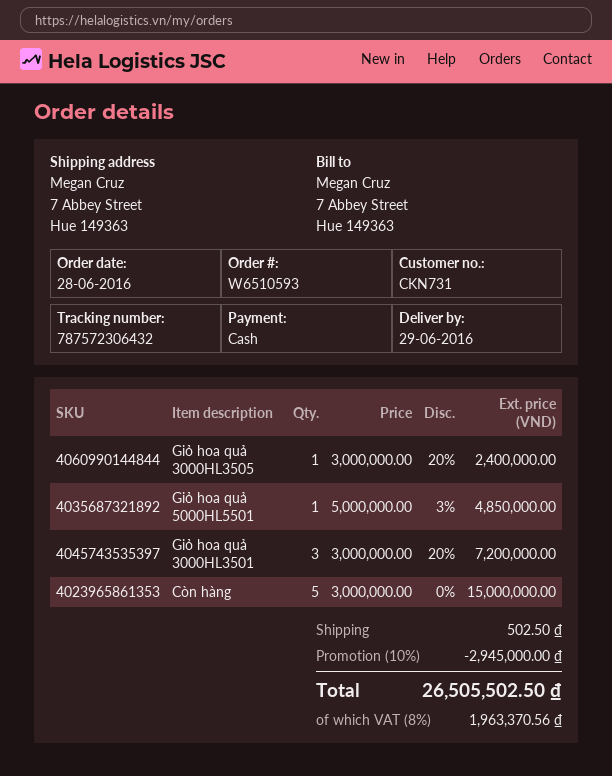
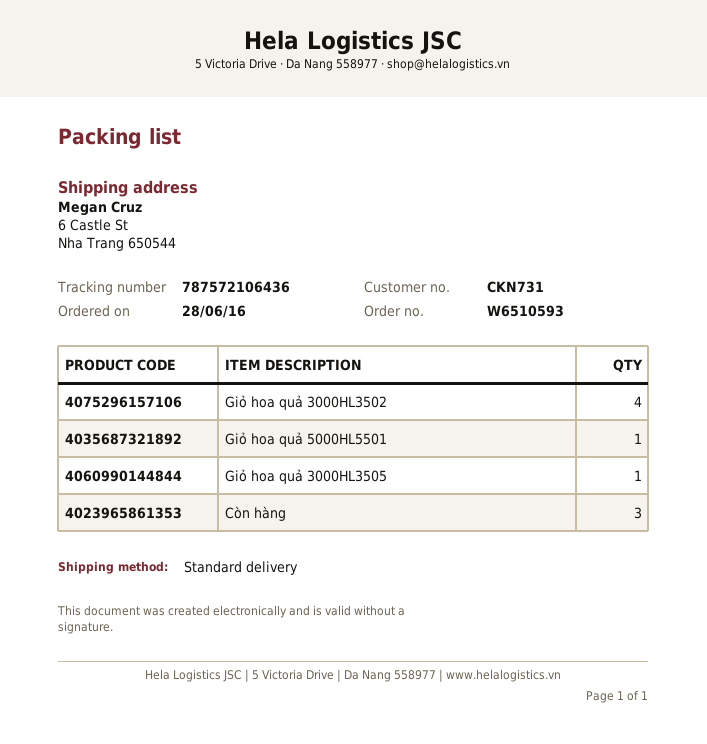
tracking number: 787572306432 -> 787572106436
ship to: 7 Abbey Street, Hue 149363 -> 6 Castle St, Nha Trang 650544
Giỏ hoa quả 3000HL3501: 3 -> none
Còn hàng: 5 -> 3
Giỏ hoa quả 3000HL3502: none -> 4

